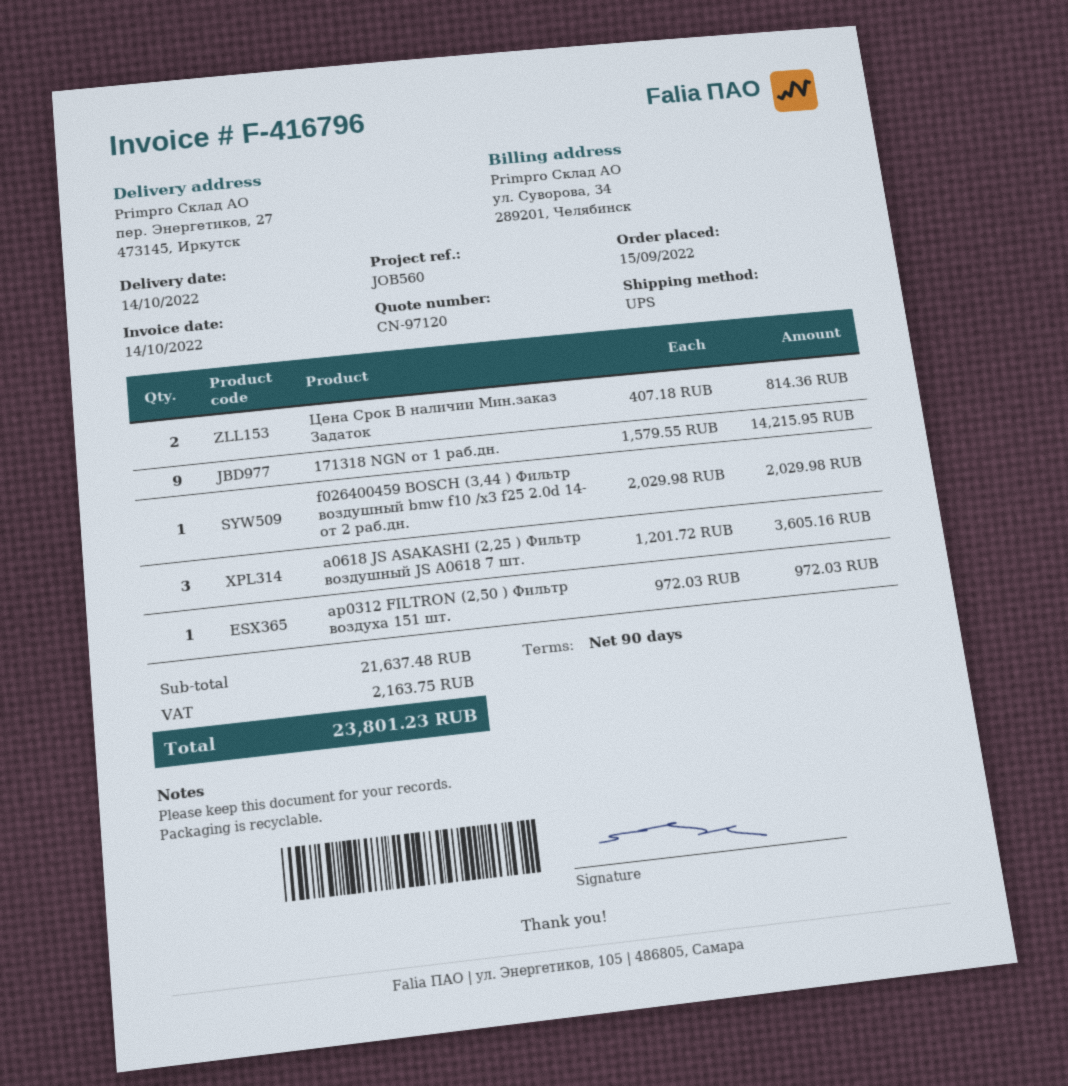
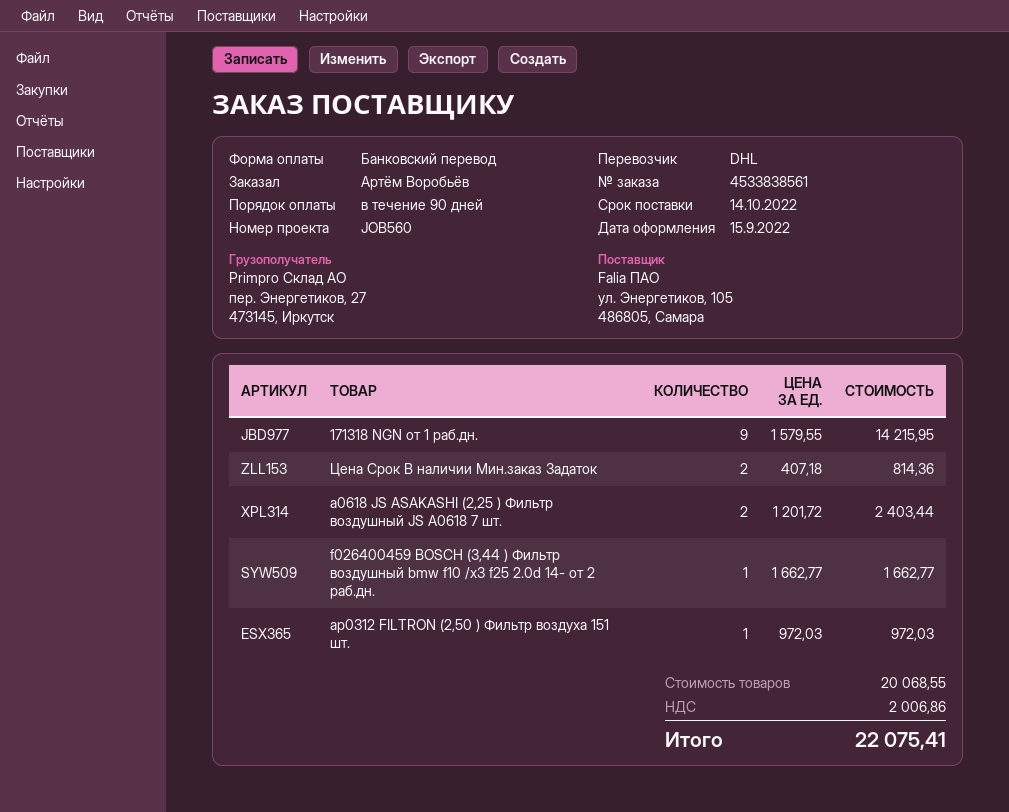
shipping method: UPS -> DHL
f026400459 BOSCH (3,44 ) Фильтр воздушный bmw f10 /x3 f25 2.0d 14- от 2 раб.дн.: 1 x 2029.98 = 2029.98 -> 1 x 1662.77 = 1662.77
a0618 JS ASAKASHI (2,25 ) Фильтр воздушный JS A0618 7 шт.: 3 x 1201.72 = 3605.16 -> 2 x 1201.72 = 2403.44
subtotal: 21637.48 -> 20068.55
tax: 2163.75 -> 2006.86
total: 23801.23 -> 22075.41

